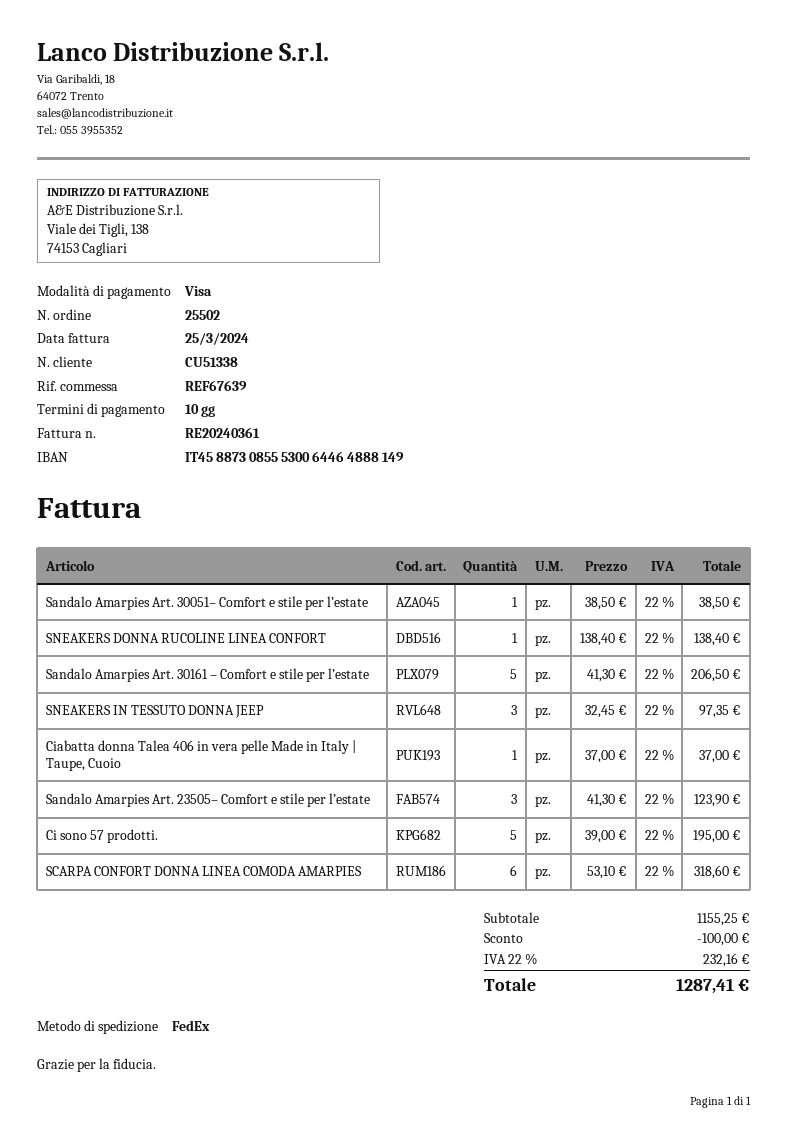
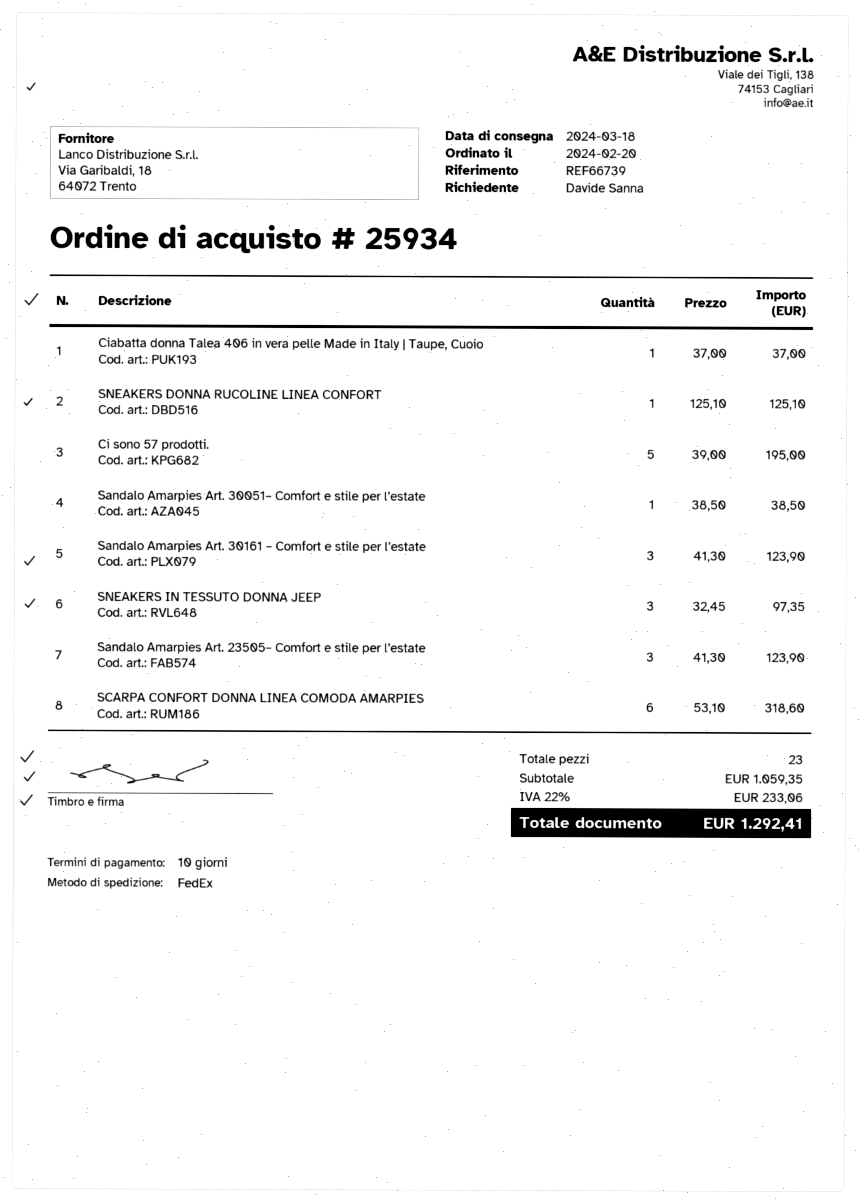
order number: 25502 -> 25934
reference: REF67639 -> REF66739
SNEAKERS DONNA RUCOLINE LINEA CONFORT: 1 x 138.40 = 138.40 -> 1 x 125.10 = 125.10
Sandalo Amarpies Art. 30161 – Comfort e stile per l’estate: 5 x 41.30 = 206.50 -> 3 x 41.30 = 123.90
subtotal: 1155.25 -> 1059.35
discount: 100.00 -> none
tax: 22% = 232.16 -> 22% = 233.06
total: 1287.41 -> 1292.41

